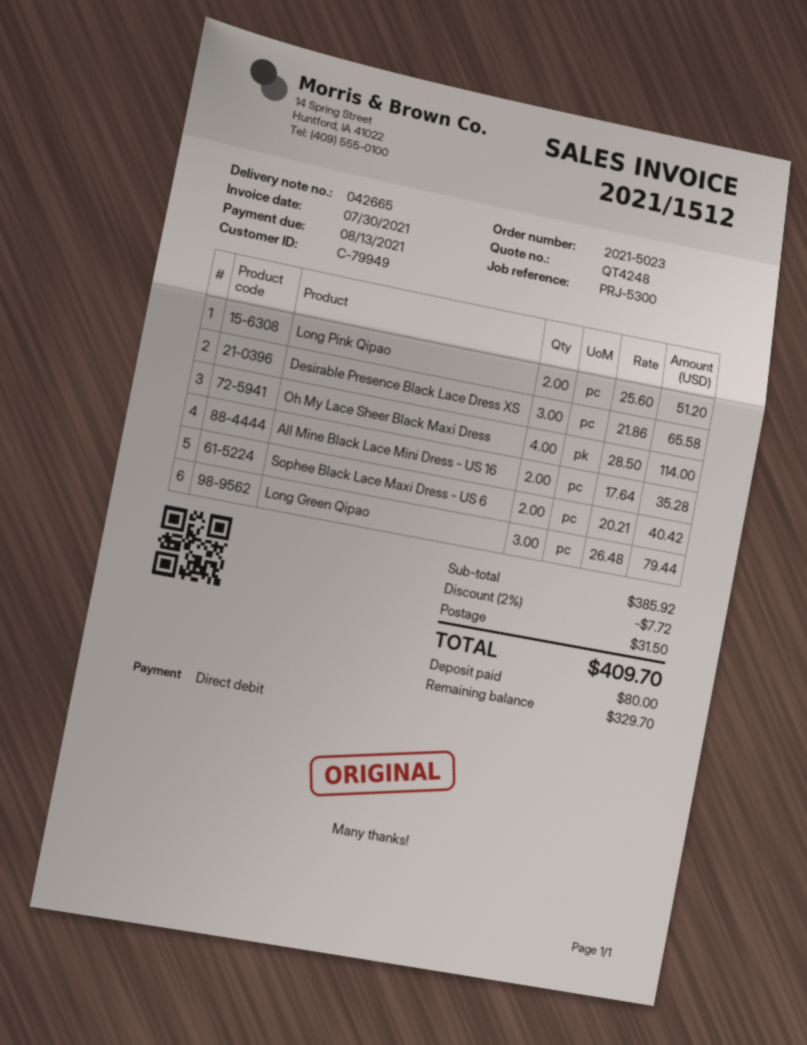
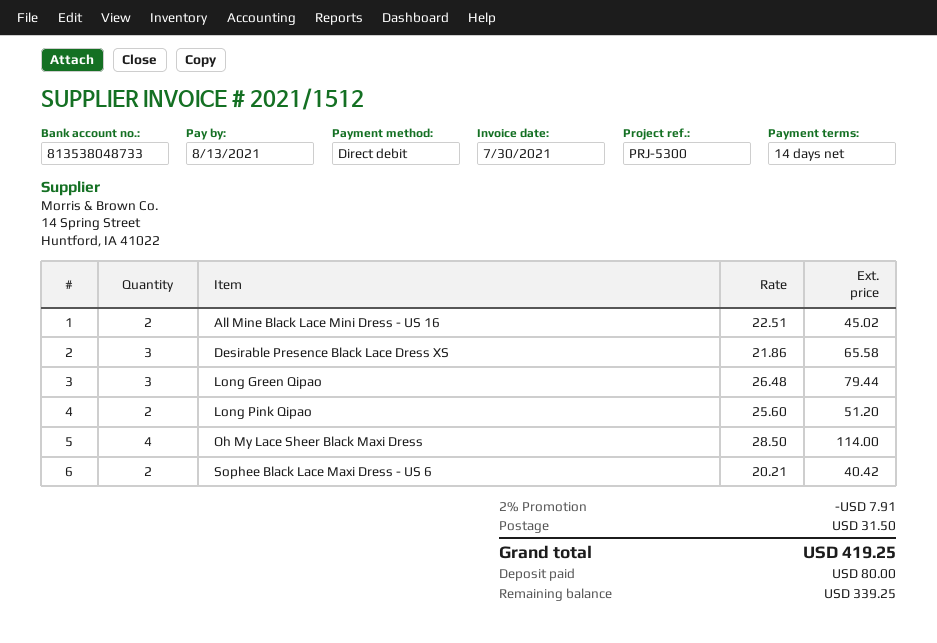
All Mine Black Lace Mini Dress - US 16: 2 x 17.64 = 35.28 -> 2 x 22.51 = 45.02
discount: 2% = 7.72 -> 2% = 7.91
total: 409.70 -> 419.25
balance: 329.70 -> 339.25

